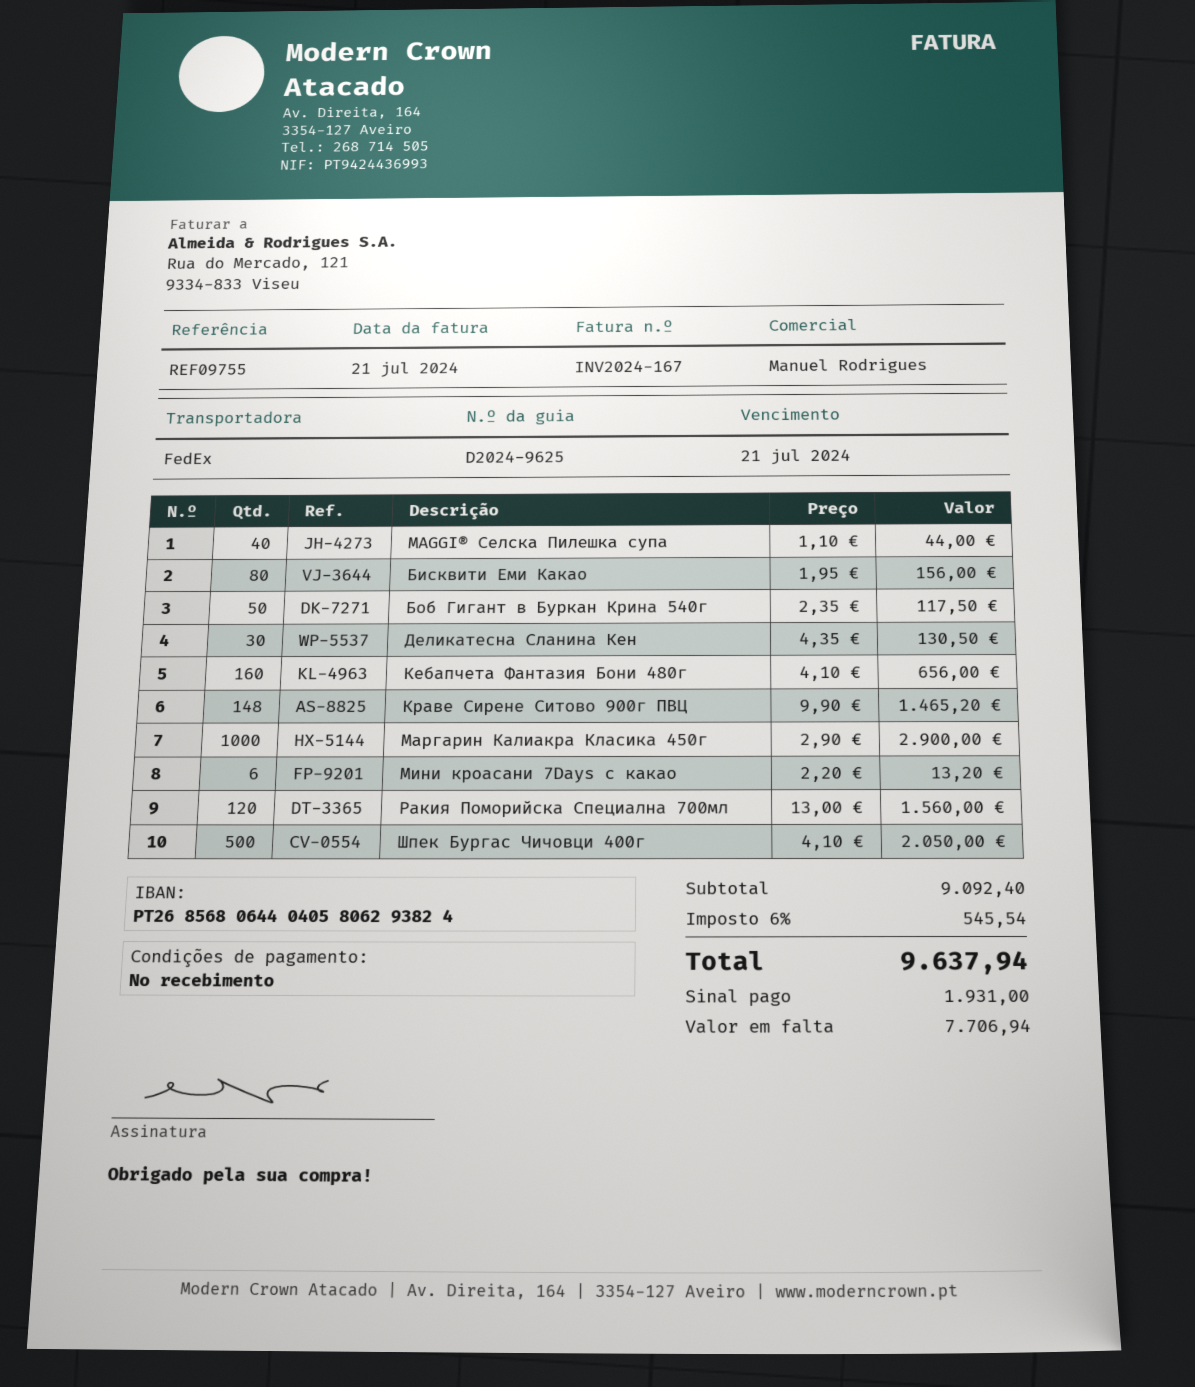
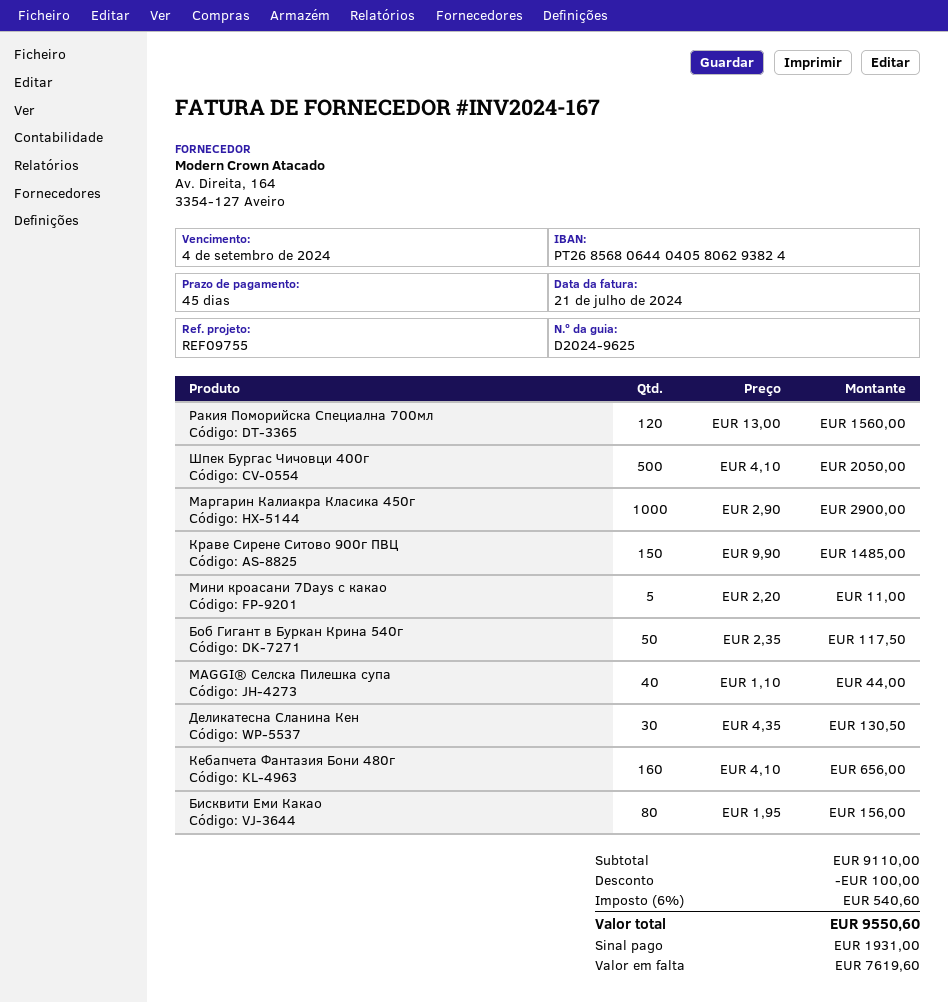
payment terms: on receipt -> 45 days
due date: 2024-07-21 -> 2024-09-04
Краве Сирене Ситово 900г ПВЦ: 148 x 9.90 = 1465.20 -> 150 x 9.90 = 1485.00
Мини кроасани 7Days с какао: 6 x 2.20 = 13.20 -> 5 x 2.20 = 11.00
subtotal: 9092.40 -> 9110.00
discount: none -> 100.00
tax: 6% = 545.54 -> 6% = 540.60
total: 9637.94 -> 9550.60
balance: 7706.94 -> 7619.60

